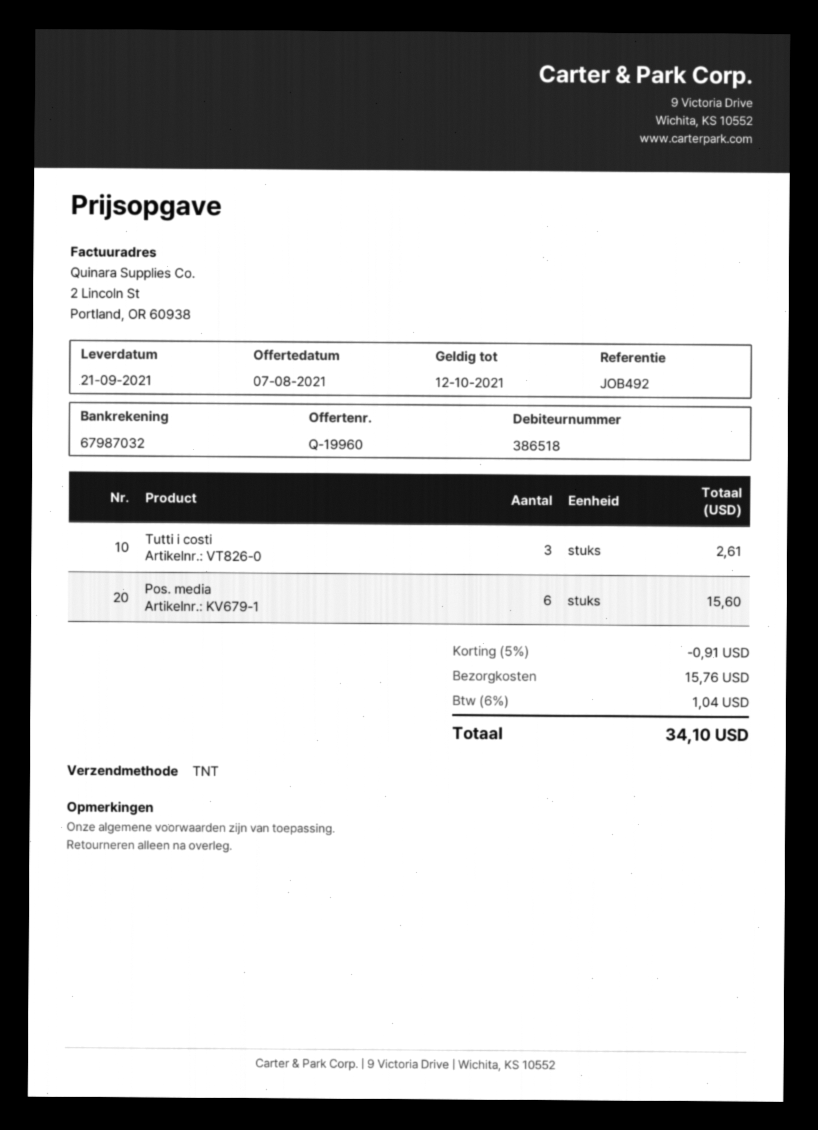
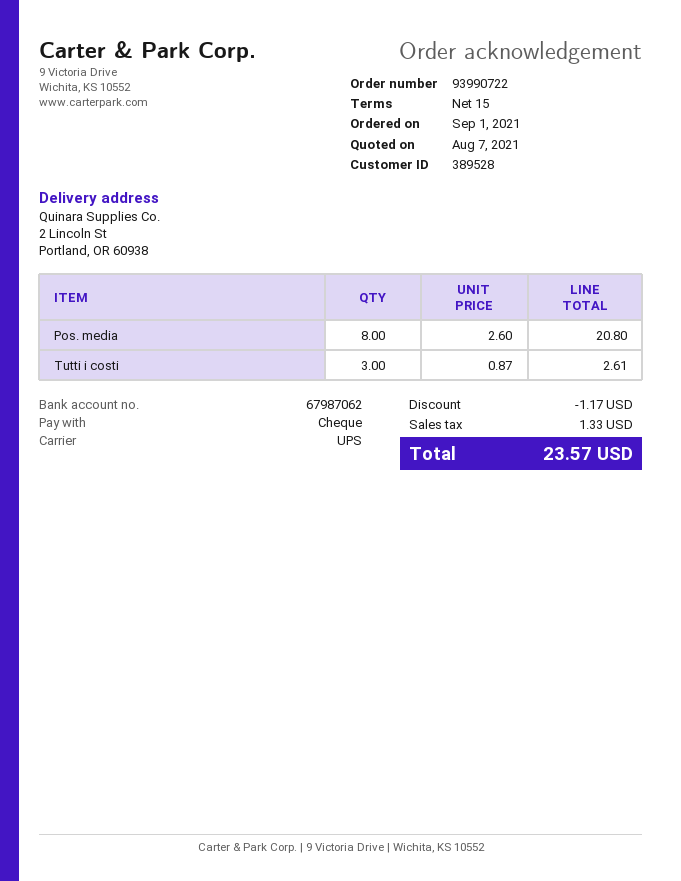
customer number: 386518 -> 389528
bank account: 67987032 -> 67987062
shipping method: TNT -> UPS
Pos. media: 6 for 15.60 -> 8 for 20.80
discount: 0.91 -> 1.17
shipping: 15.76 -> none
tax: 1.04 -> 1.33
total: 34.10 -> 23.57

